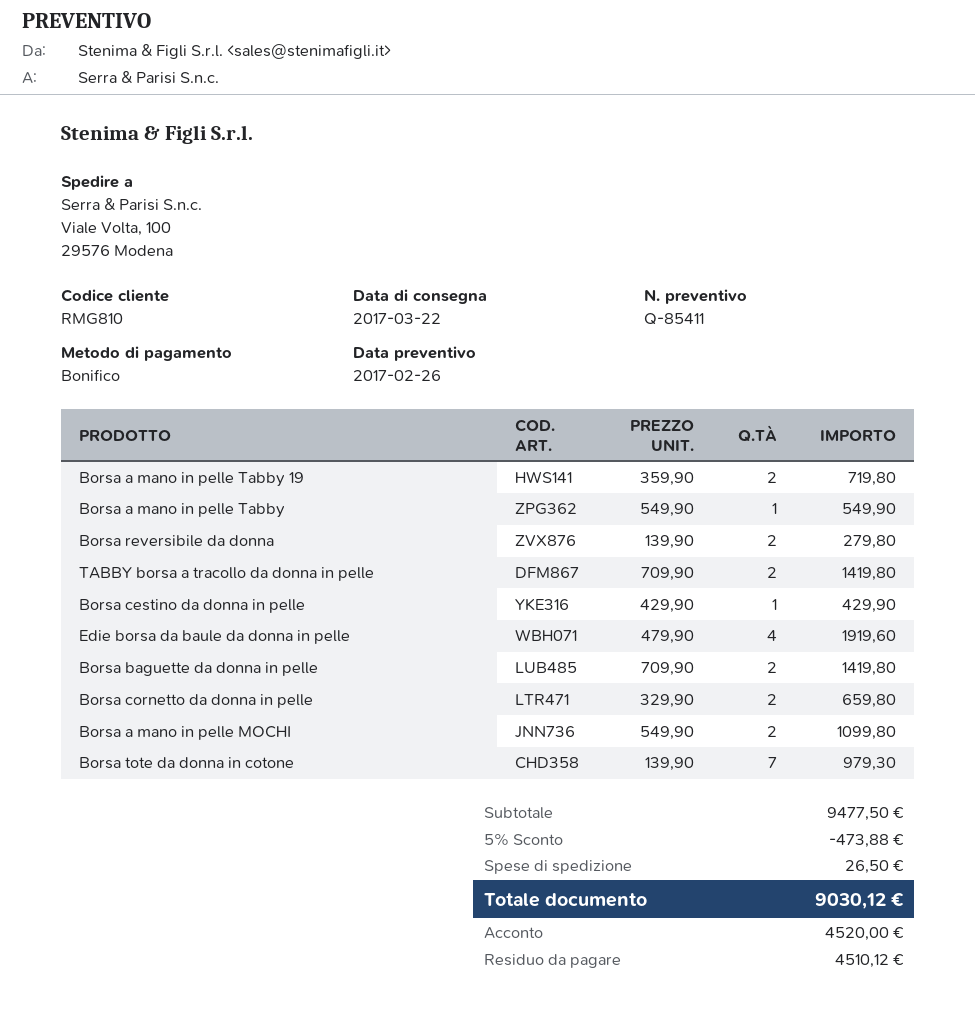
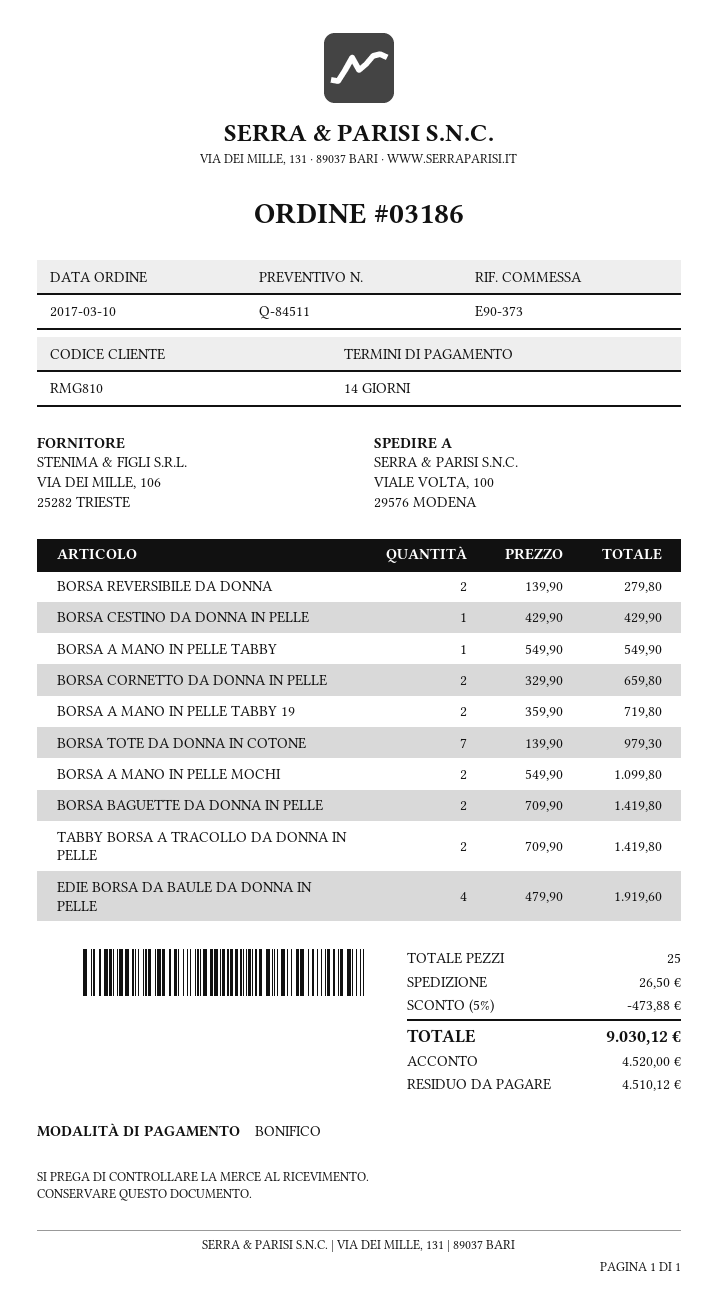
quote number: Q-85411 -> Q-84511

